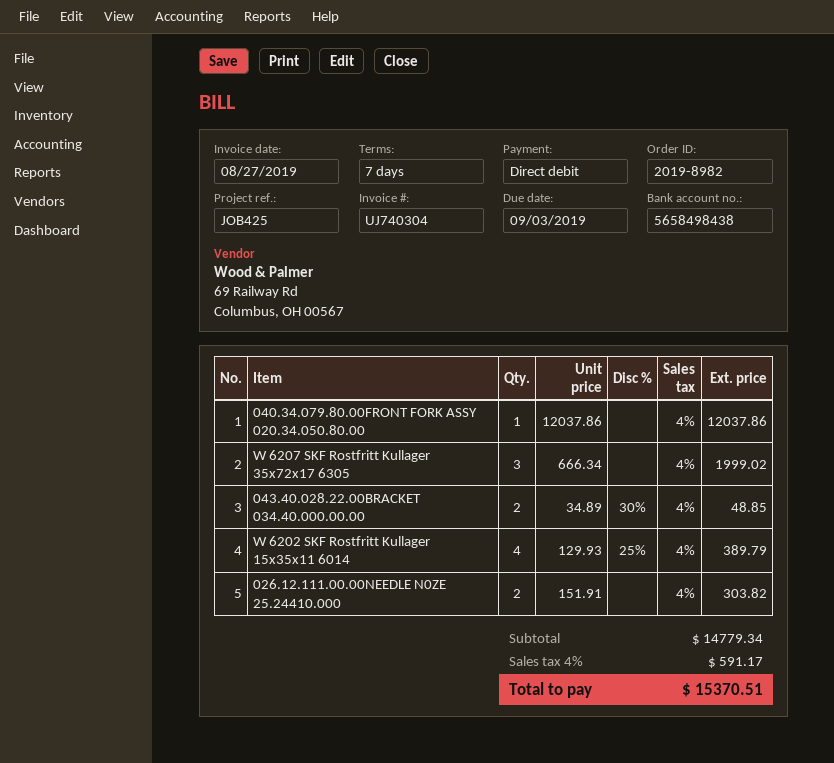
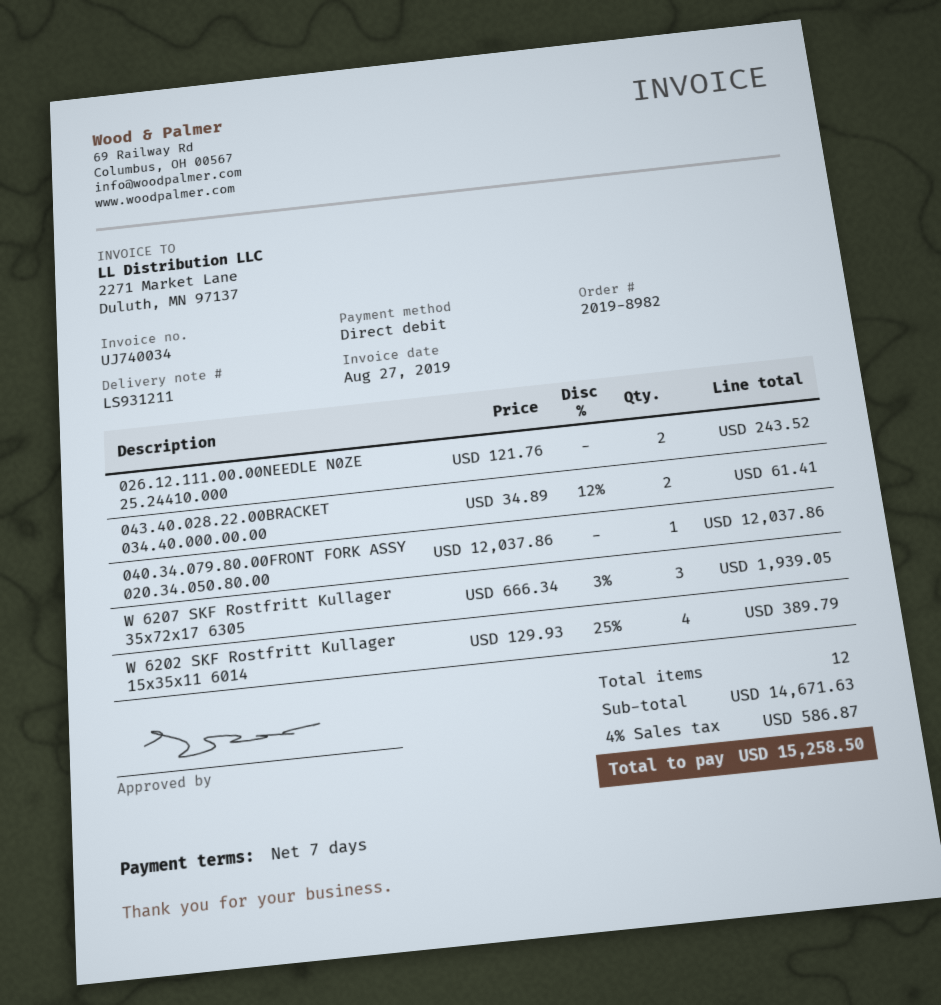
invoice number: UJ740304 -> UJ740034
W 6207 SKF Rostfritt Kullager 35x72x17 6305: 3 x 666.34 = 1999.02 -> 3 x 666.34 - 3% = 1939.05
043.40.028.22.00BRACKET 034.40.000.00.00: 2 x 34.89 - 30% = 48.85 -> 2 x 34.89 - 12% = 61.41
026.12.111.00.00NEEDLE N0ZE 25.24410.000: 2 x 151.91 = 303.82 -> 2 x 121.76 = 243.52
subtotal: 14779.34 -> 14671.63
tax: 4% = 591.17 -> 4% = 586.87
total: 15370.51 -> 15258.50

